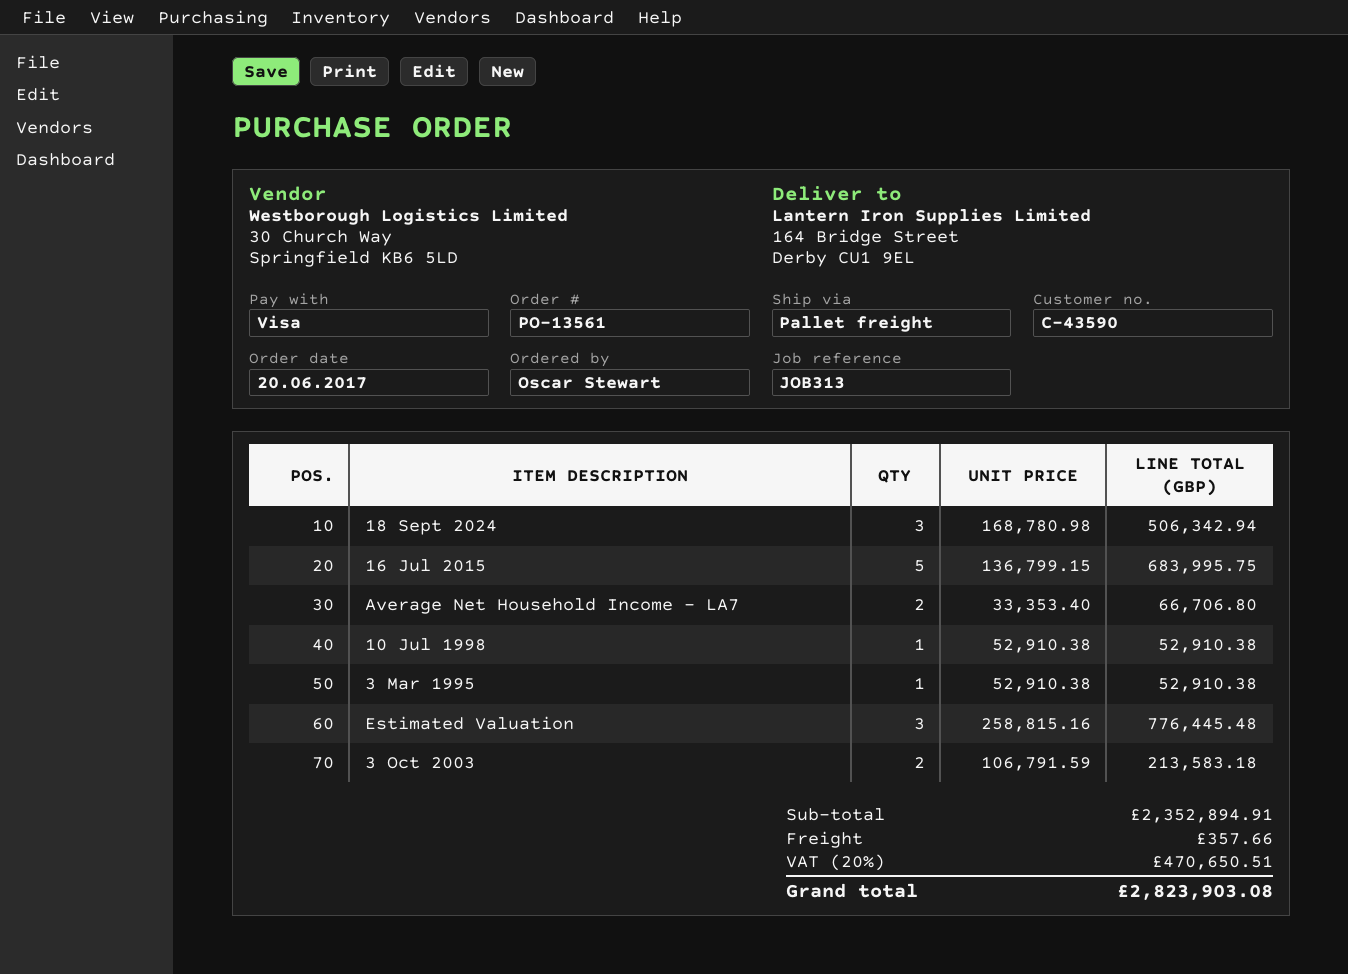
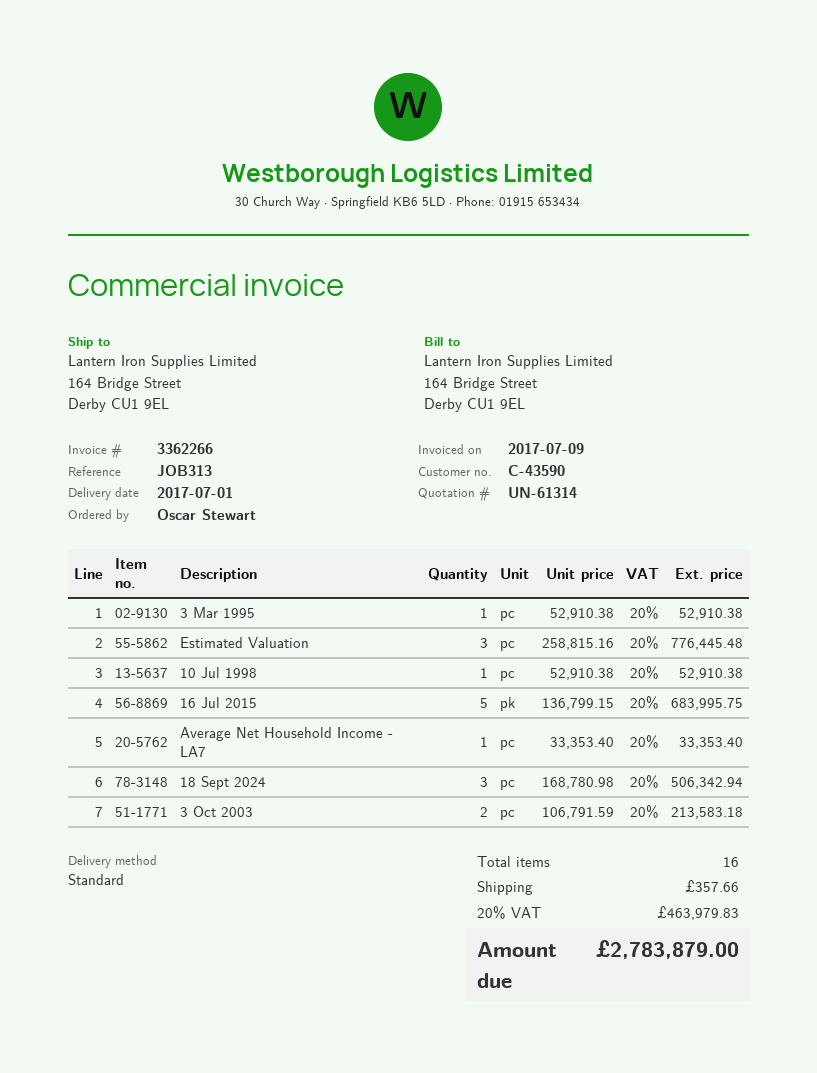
shipping method: pallet freight -> standard
Average Net Household Income - LA7: 2 x 33353.40 = 66706.80 -> 1 x 33353.40 = 33353.40
tax: 20% = 470650.51 -> 20% = 463979.83
total: 2823903.08 -> 2783879.00

